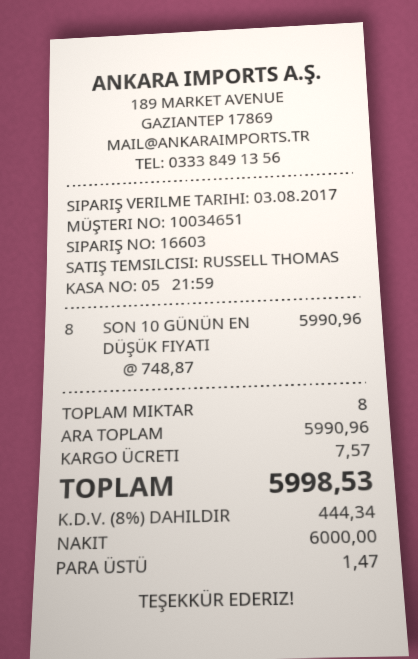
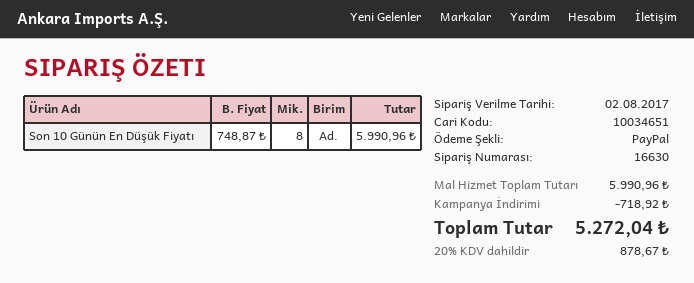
order number: 16603 -> 16630
order date: 2017-08-03 -> 2017-08-02
payment method: cash -> PayPal
discount: none -> 718.92
shipping: 7.57 -> none
tax: 8% = 444.34 -> 20% = 878.67
total: 5998.53 -> 5272.04

